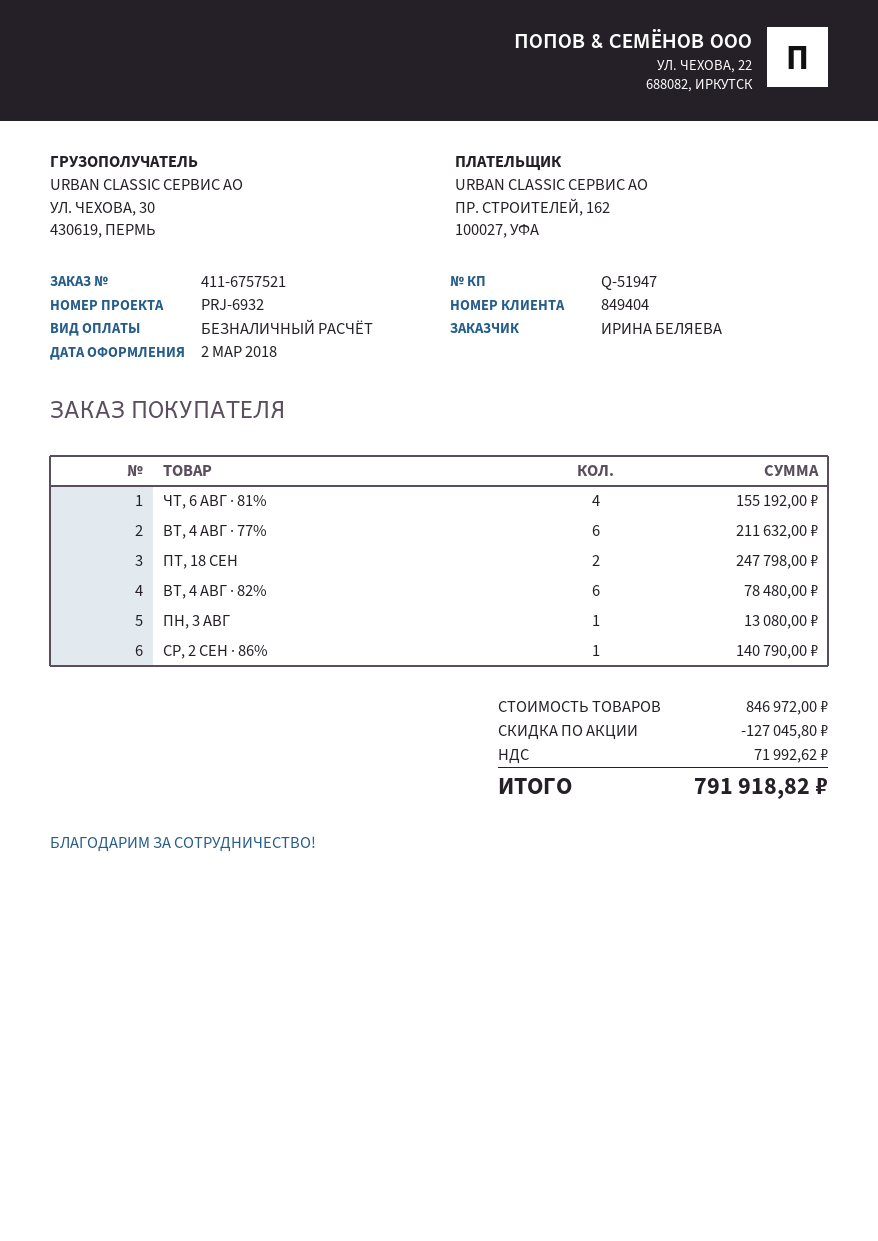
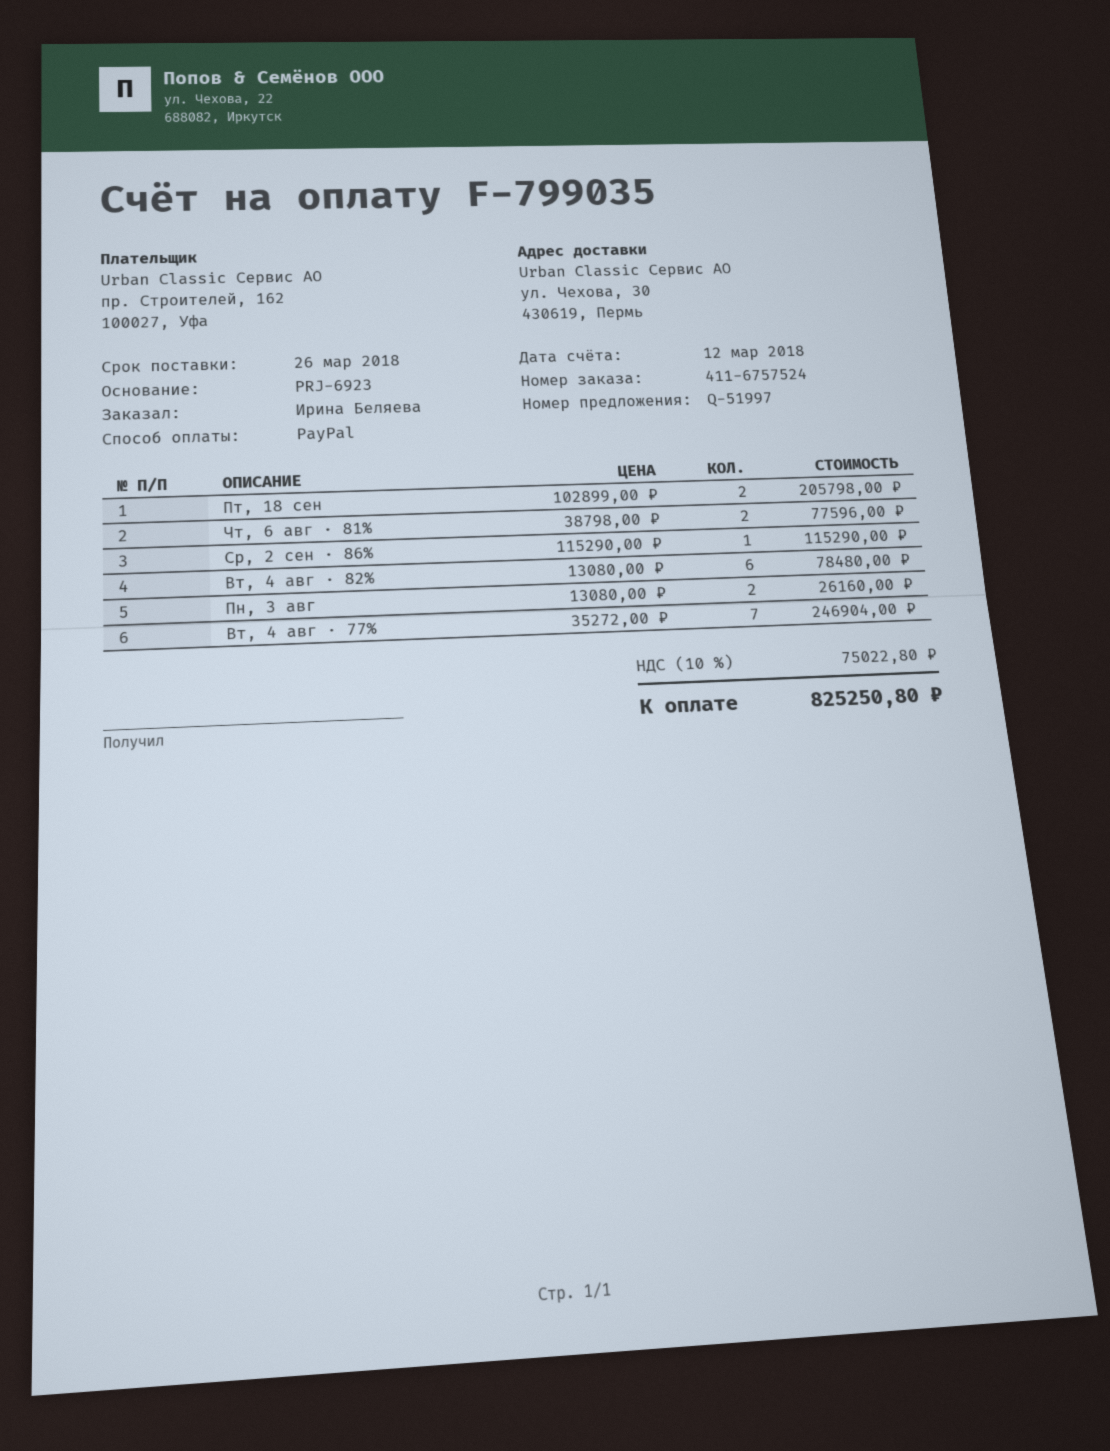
quote number: Q-51947 -> Q-51997
order number: 411-6757521 -> 411-6757524
reference: PRJ-6932 -> PRJ-6923
payment method: bank transfer -> PayPal
ЧТ, 6 АВГ · 81%: 4 for 155192.00 -> 2 for 77596.00
ВТ, 4 АВГ · 77%: 6 for 211632.00 -> 7 for 246904.00
ПТ, 18 СЕН: 2 for 247798.00 -> 2 for 205798.00
ПН, 3 АВГ: 1 for 13080.00 -> 2 for 26160.00
СР, 2 СЕН · 86%: 1 for 140790.00 -> 1 for 115290.00
discount: 127045.80 -> none
tax: 71992.62 -> 75022.80
total: 791918.82 -> 825250.80

